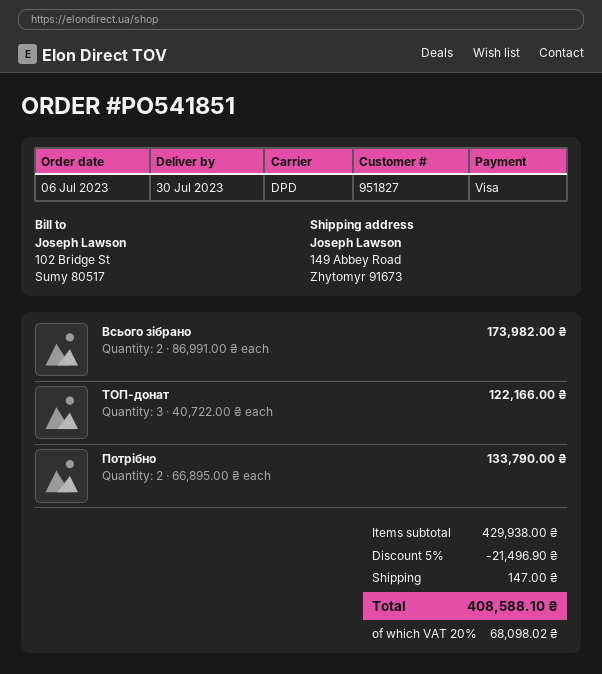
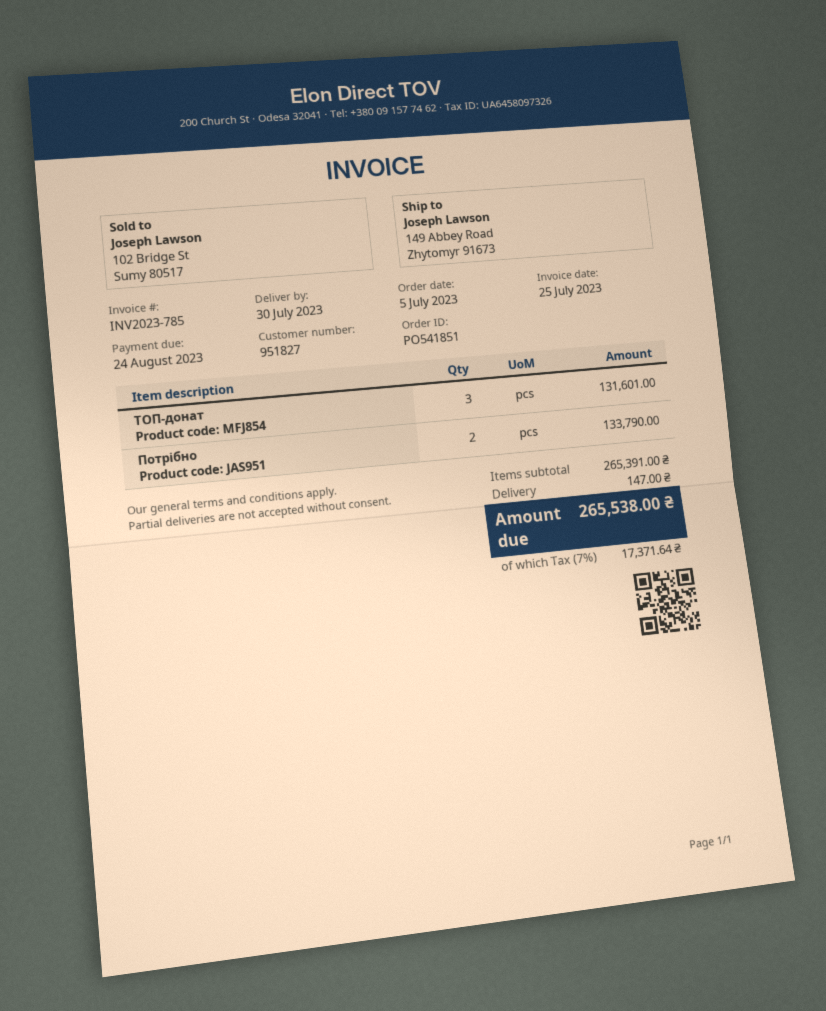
order date: 2023-07-06 -> 2023-07-05
Всього зібрано: 2 for 173982.00 -> none
ТОП-донат: 3 for 122166.00 -> 3 for 131601.00
subtotal: 429938.00 -> 265391.00
discount: 5% = 21496.90 -> none
tax: 20% = 68098.02 -> 7% = 17371.64
total: 408588.10 -> 265538.00

